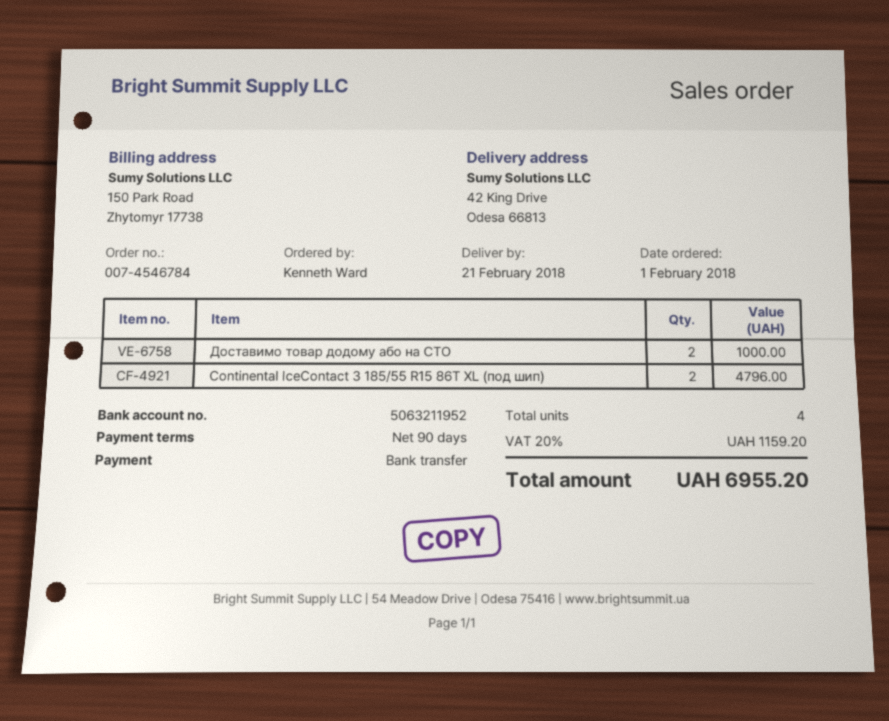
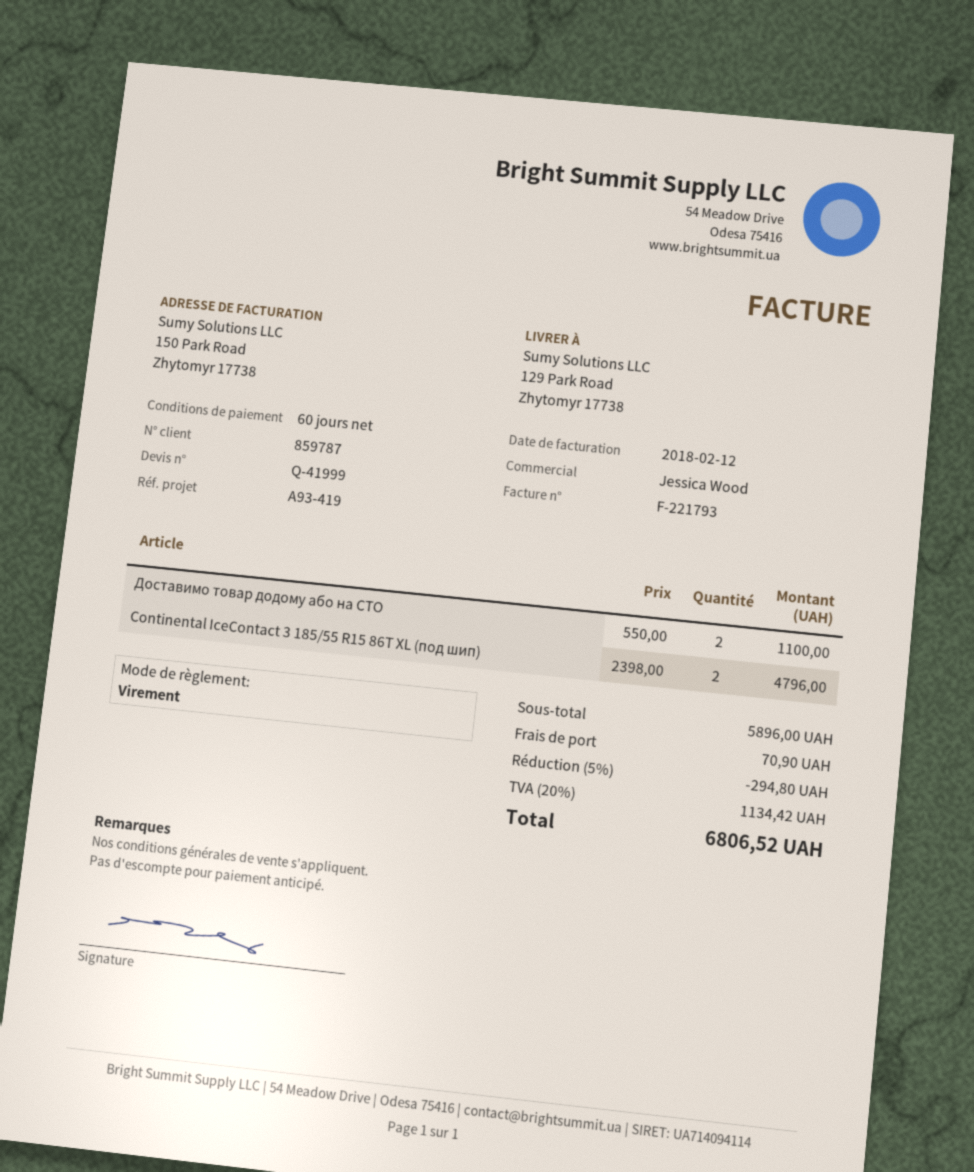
payment terms: 90 days -> 60 days
ship to: 42 King Drive, Odesa 66813 -> 129 Park Road, Zhytomyr 17738
Доставимо товар додому або на СТО: 2 for 1000.00 -> 2 for 1100.00
discount: none -> 5% = 294.80
shipping: none -> 70.90
tax: 20% = 1159.20 -> 20% = 1134.42
total: 6955.20 -> 6806.52

